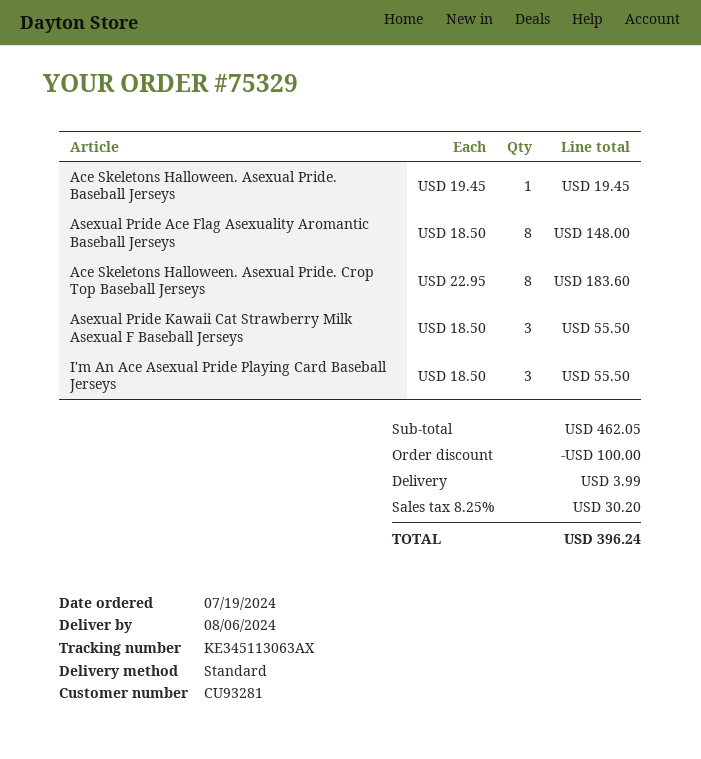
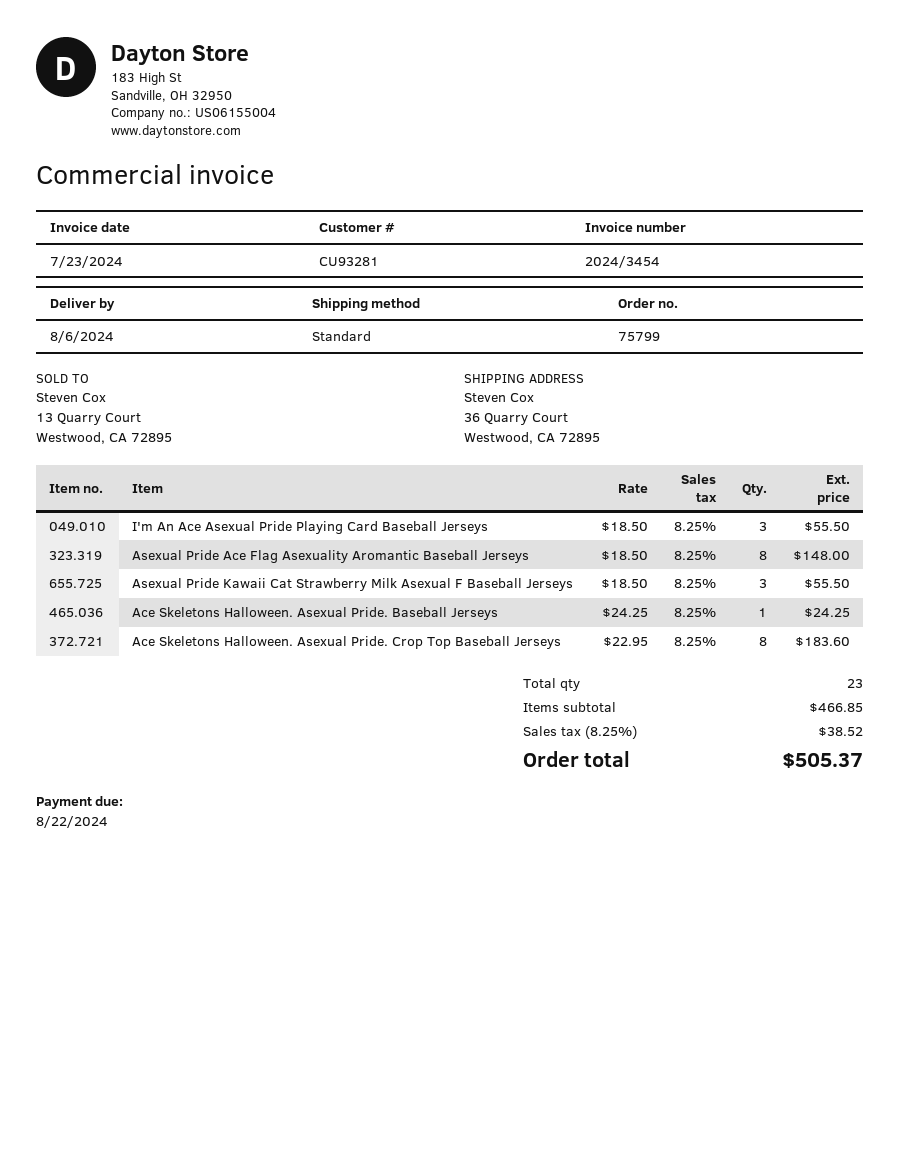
order number: 75329 -> 75799
Ace Skeletons Halloween. Asexual Pride. Baseball Jerseys: 1 x 19.45 = 19.45 -> 1 x 24.25 = 24.25
subtotal: 462.05 -> 466.85
discount: 100.00 -> none
shipping: 3.99 -> none
tax: 8.25% = 30.20 -> 8.25% = 38.52
total: 396.24 -> 505.37

